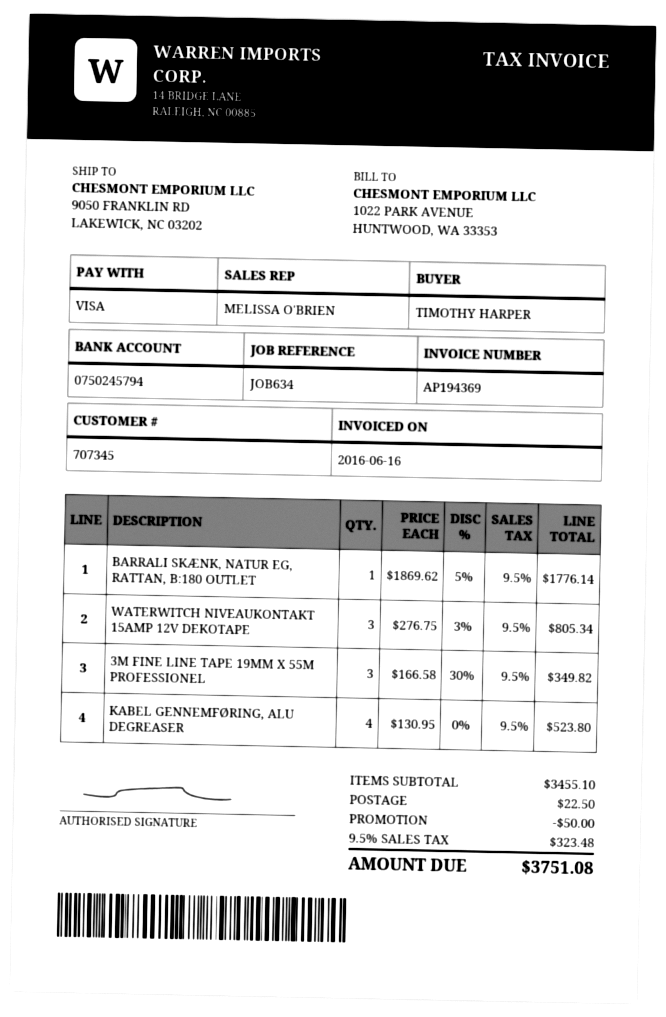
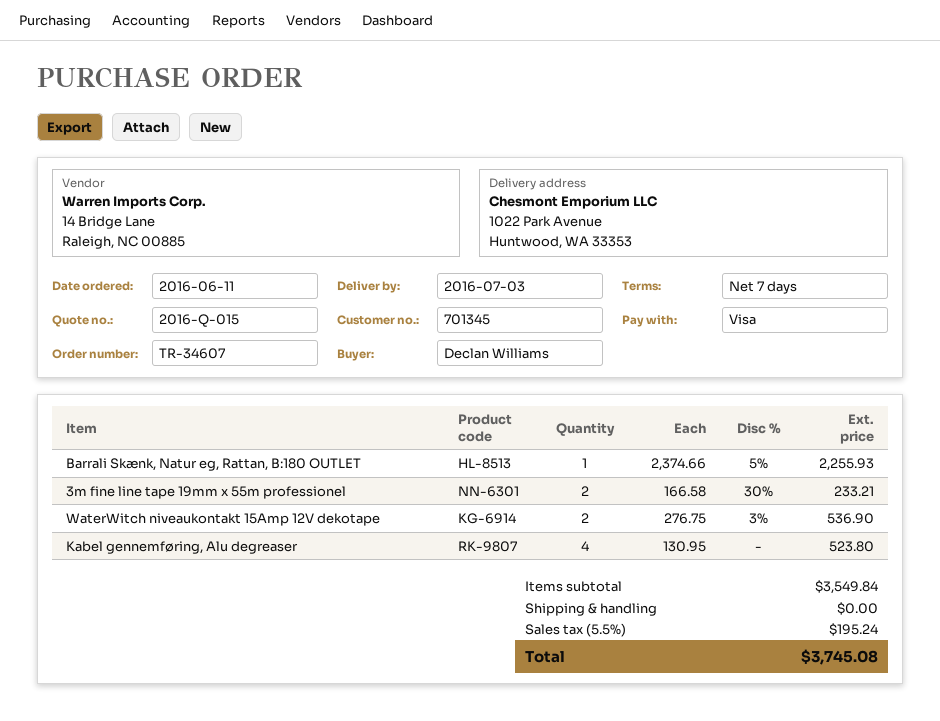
customer number: 707345 -> 701345
ordered by: TIMOTHY HARPER -> Declan Williams
ship to: 9050 FRANKLIN RD, LAKEWICK, NC 03202 -> 1022 Park Avenue, Huntwood, WA 33353
BARRALI SKÆNK, NATUR EG, RATTAN, B:180 OUTLET: 1 x 1869.62 - 5% = 1776.14 -> 1 x 2374.66 - 5% = 2255.93
WATERWITCH NIVEAUKONTAKT 15AMP 12V DEKOTAPE: 3 x 276.75 - 3% = 805.34 -> 2 x 276.75 - 3% = 536.90
3M FINE LINE TAPE 19MM X 55M PROFESSIONEL: 3 x 166.58 - 30% = 349.82 -> 2 x 166.58 - 30% = 233.21
subtotal: 3455.10 -> 3549.84
discount: 50.00 -> none
shipping: 22.50 -> 0.00
tax: 9.5% = 323.48 -> 5.5% = 195.24
total: 3751.08 -> 3745.08

